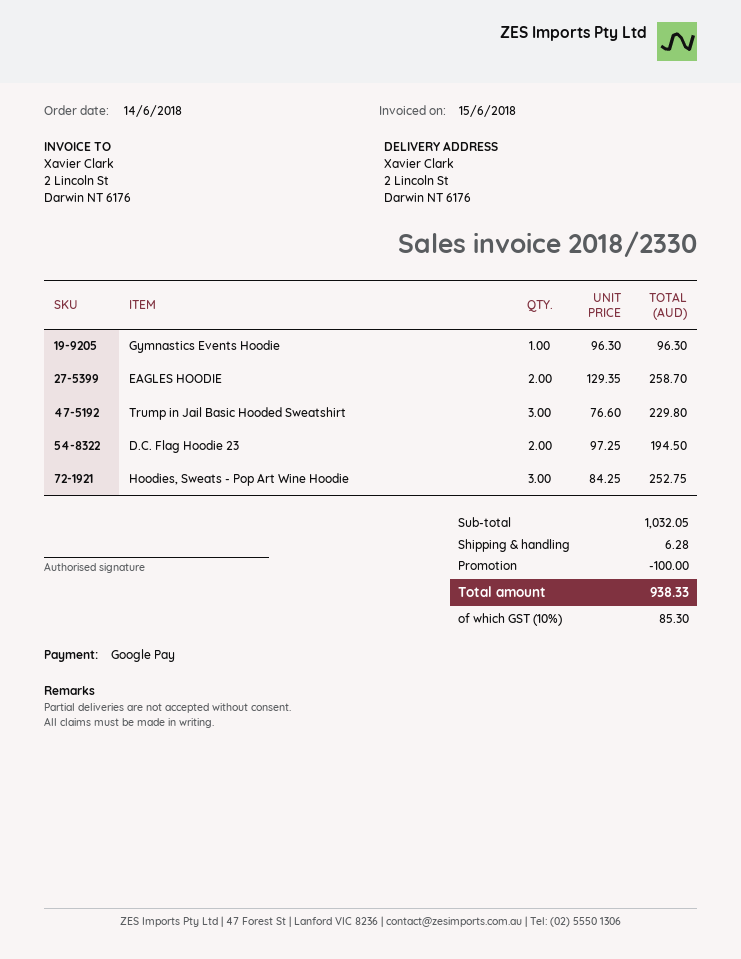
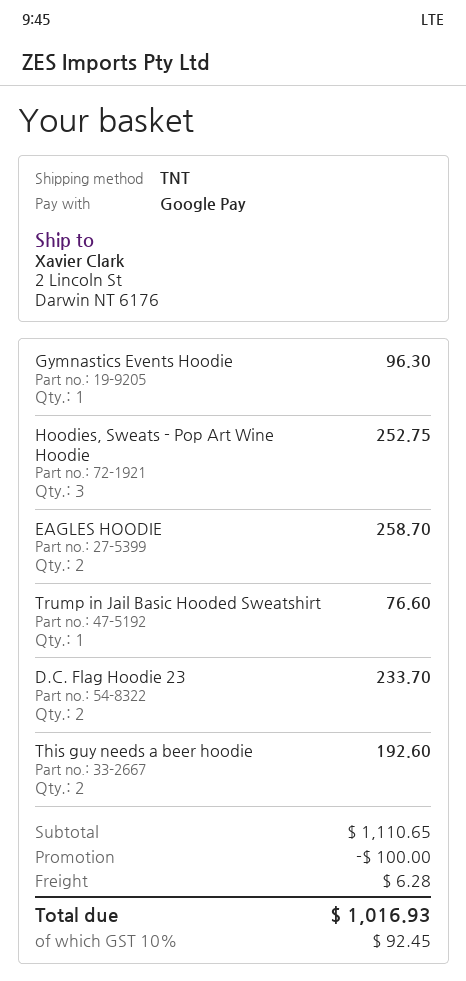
Trump in Jail Basic Hooded Sweatshirt: 3 for 229.80 -> 1 for 76.60
D.C. Flag Hoodie 23: 2 for 194.50 -> 2 for 233.70
This guy needs a beer hoodie: none -> 2 for 192.60
subtotal: 1032.05 -> 1110.65
tax: 10% = 85.30 -> 10% = 92.45
total: 938.33 -> 1016.93

